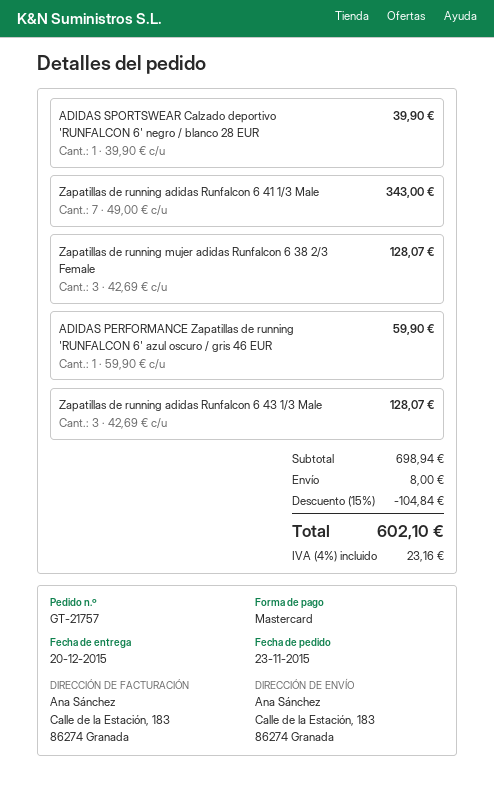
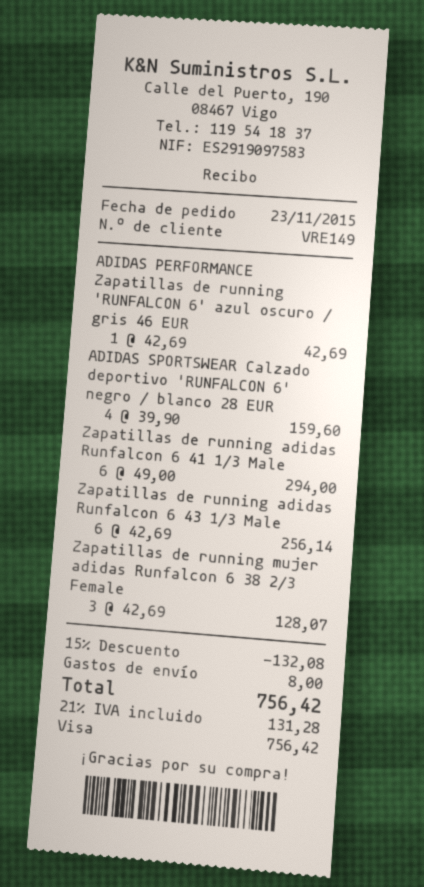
payment method: Mastercard -> Visa
ADIDAS SPORTSWEAR Calzado deportivo 'RUNFALCON 6' negro / blanco 28 EUR: 1 x 39.90 = 39.90 -> 4 x 39.90 = 159.60
Zapatillas de running adidas Runfalcon 6 41 1/3 Male: 7 x 49.00 = 343.00 -> 6 x 49.00 = 294.00
ADIDAS PERFORMANCE Zapatillas de running 'RUNFALCON 6' azul oscuro / gris 46 EUR: 1 x 59.90 = 59.90 -> 1 x 42.69 = 42.69
Zapatillas de running adidas Runfalcon 6 43 1/3 Male: 3 x 42.69 = 128.07 -> 6 x 42.69 = 256.14
discount: 15% = 104.84 -> 15% = 132.08
tax: 4% = 23.16 -> 21% = 131.28
total: 602.10 -> 756.42

